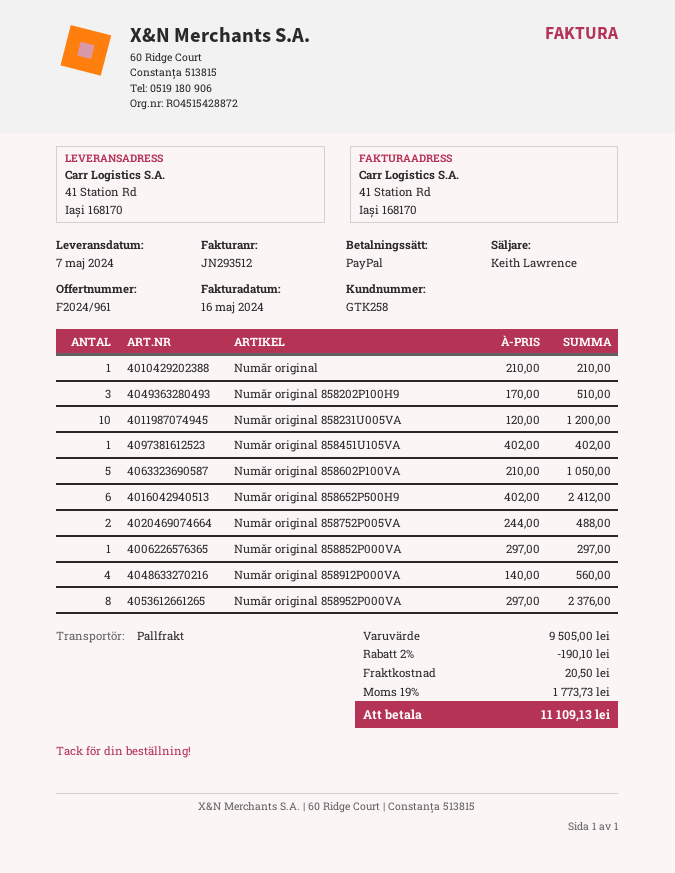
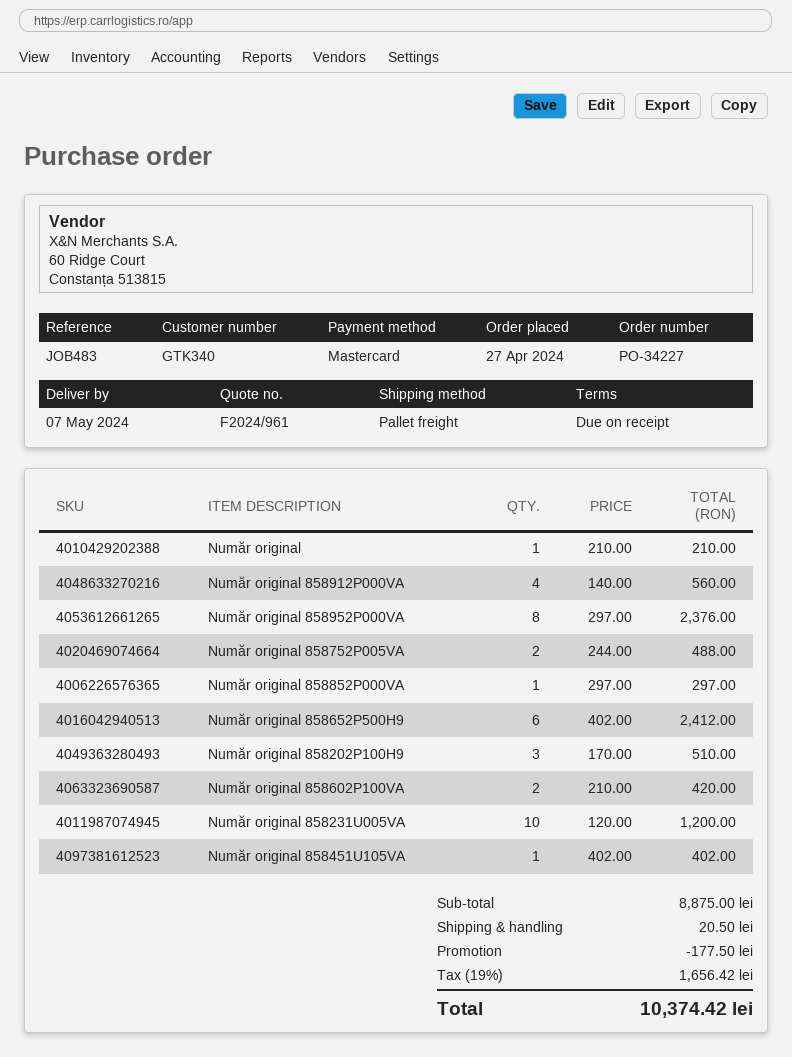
customer number: GTK258 -> GTK340
payment method: PayPal -> Mastercard
Număr original 858602P100VA: 5 x 210.00 = 1050.00 -> 2 x 210.00 = 420.00
subtotal: 9505.00 -> 8875.00
discount: 190.10 -> 177.50
tax: 19% = 1773.73 -> 19% = 1656.42
total: 11109.13 -> 10374.42

